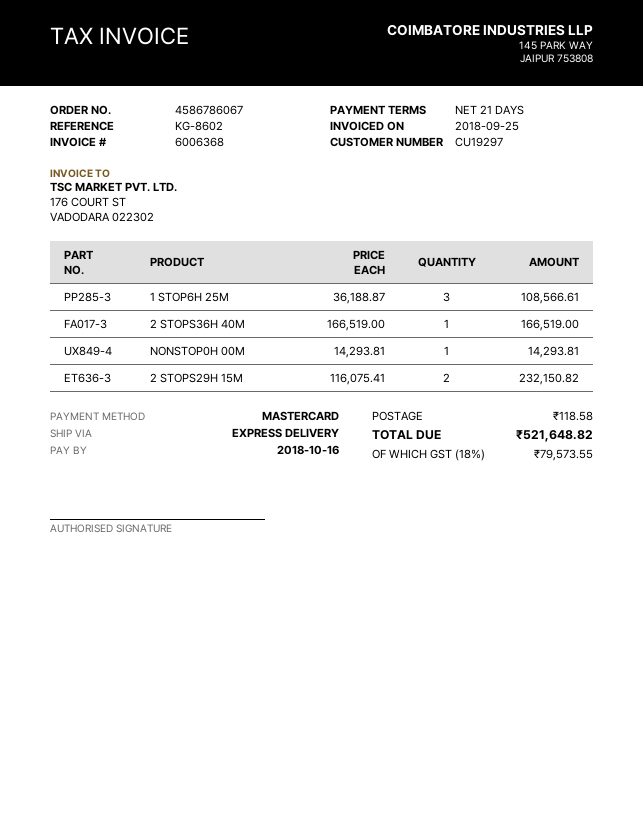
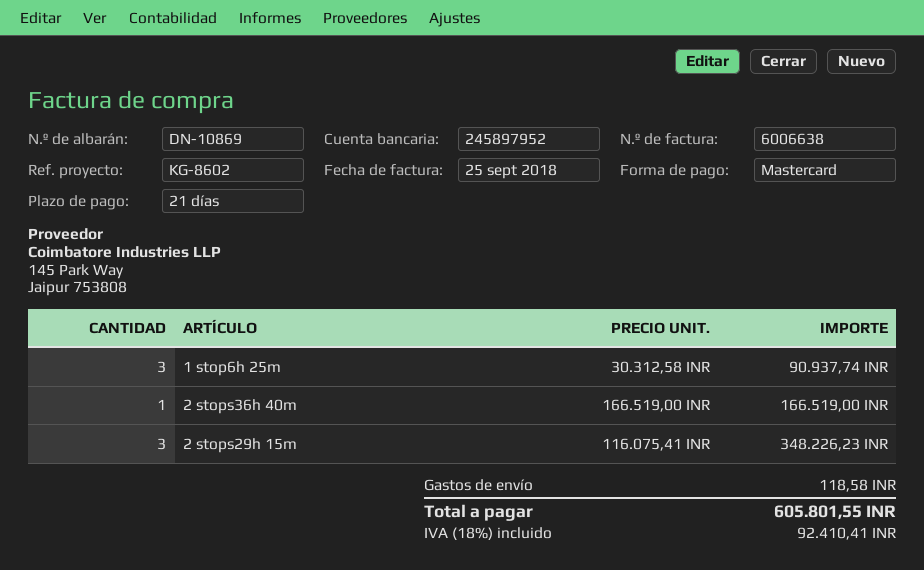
invoice number: 6006368 -> 6006638
1 STOP6H 25M: 3 x 36188.87 = 108566.61 -> 3 x 30312.58 = 90937.74
NONSTOP0H 00M: 1 x 14293.81 = 14293.81 -> none
2 STOPS29H 15M: 2 x 116075.41 = 232150.82 -> 3 x 116075.41 = 348226.23
tax: 18% = 79573.55 -> 18% = 92410.41
total: 521648.82 -> 605801.55

